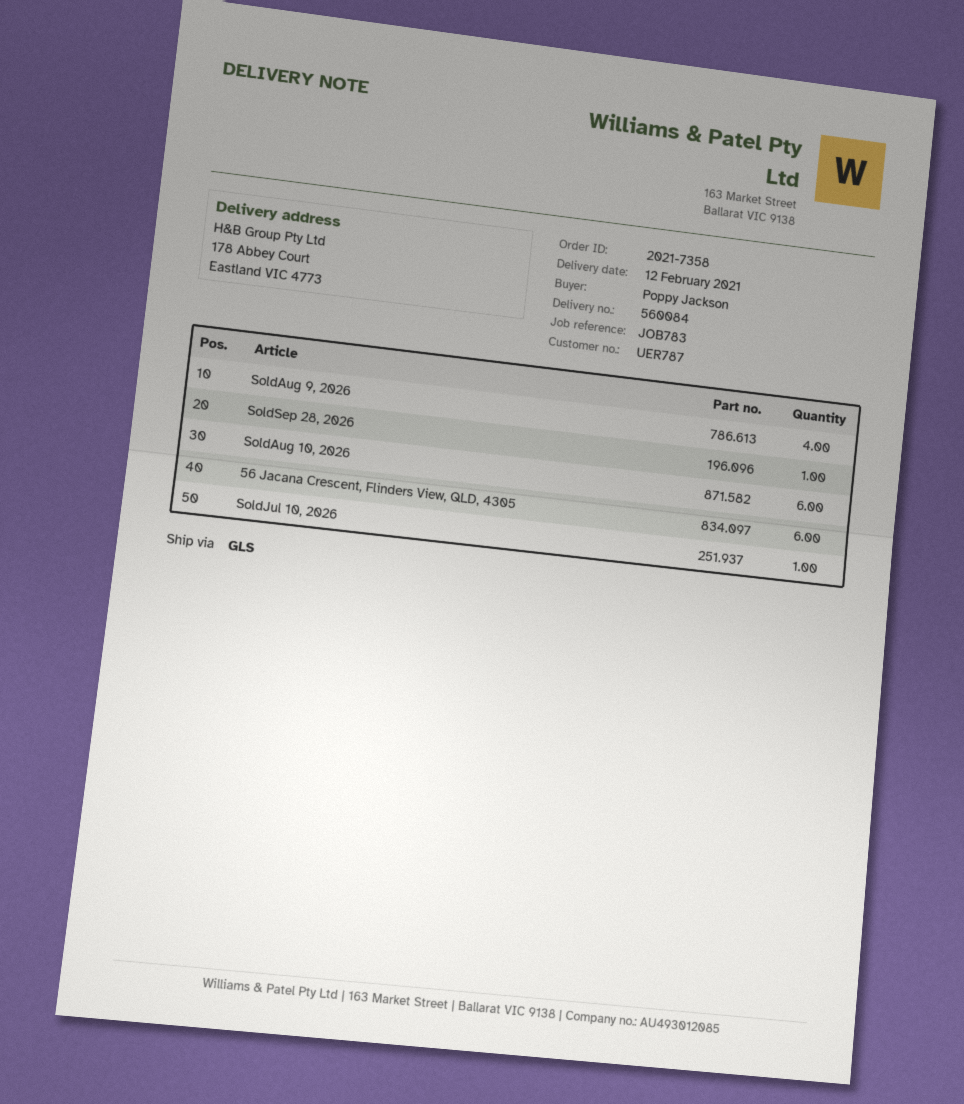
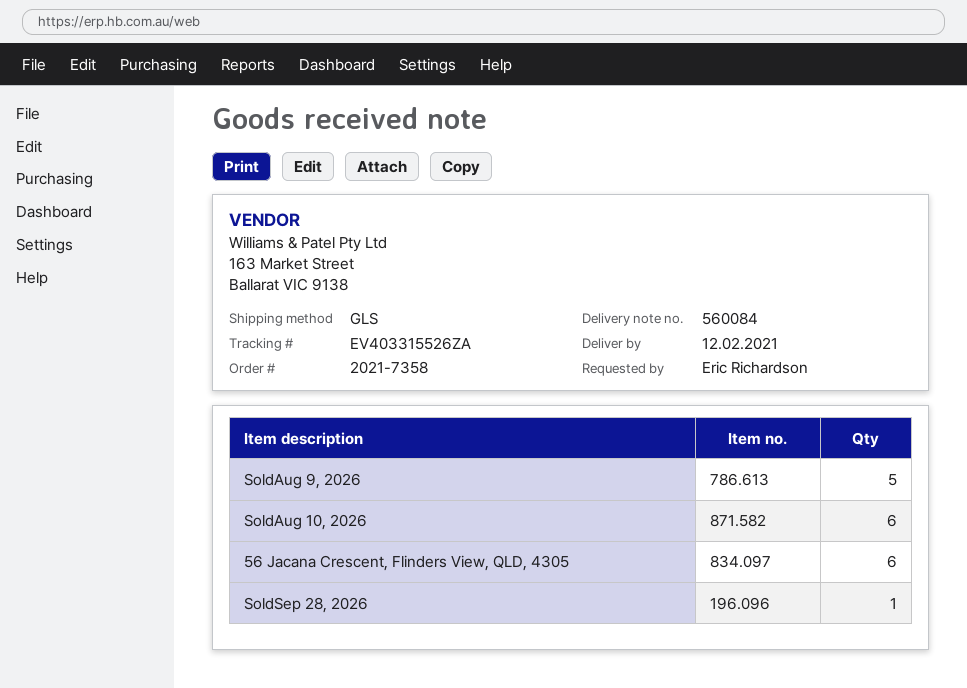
ordered by: Poppy Jackson -> Eric Richardson
SoldAug 9, 2026: 4 -> 5
SoldJul 10, 2026: 1 -> none

